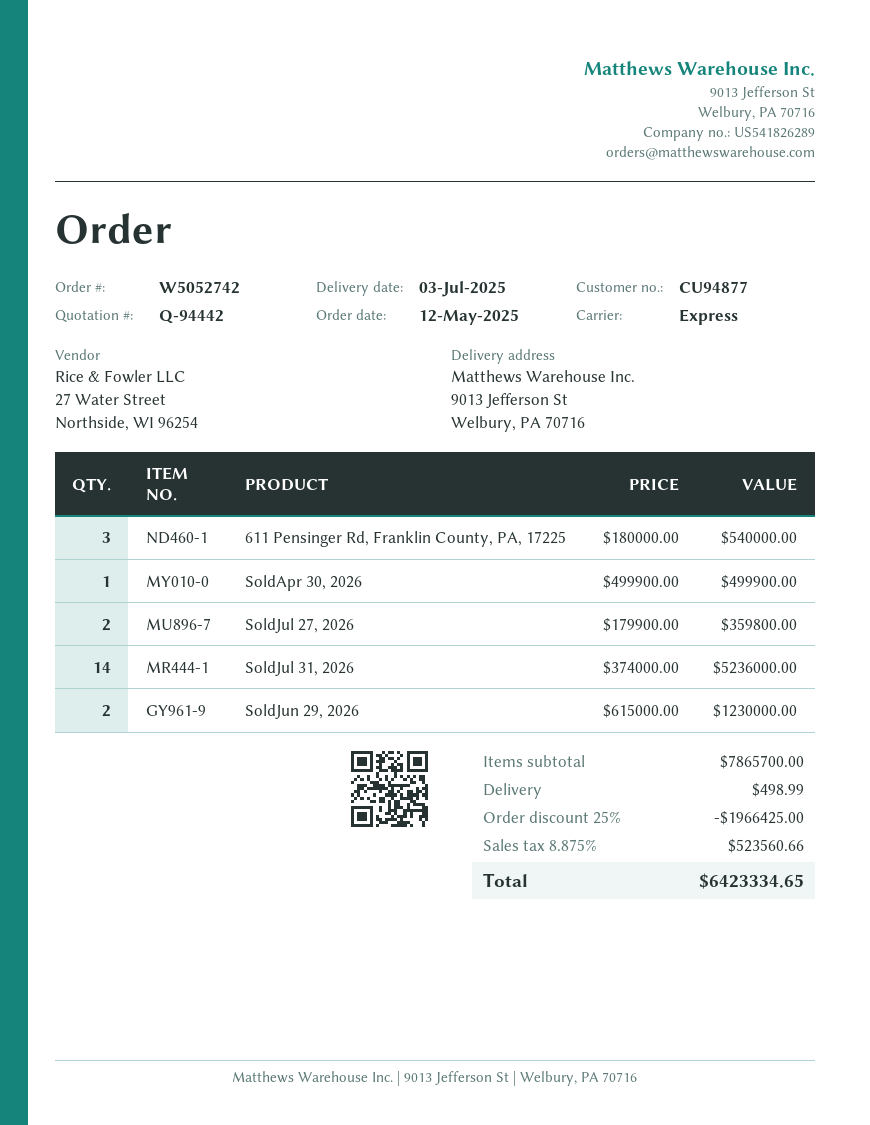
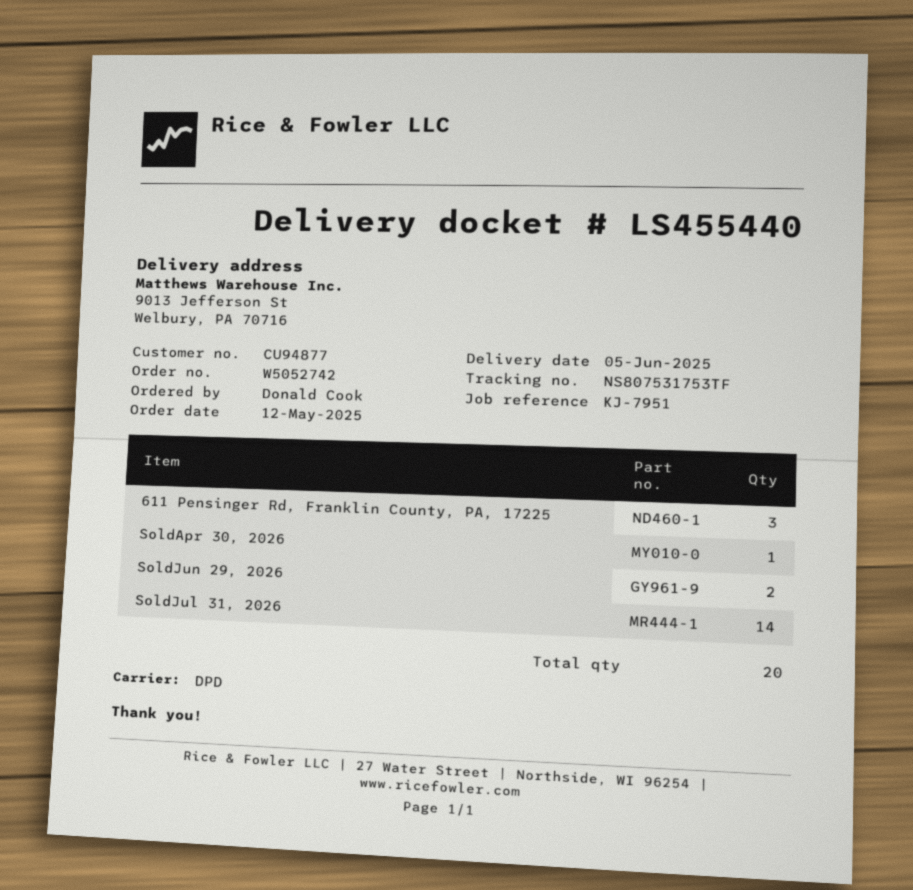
delivery date: 2025-07-03 -> 2025-06-05
shipping method: express -> DPD
SoldJul 27, 2026: 2 -> none

